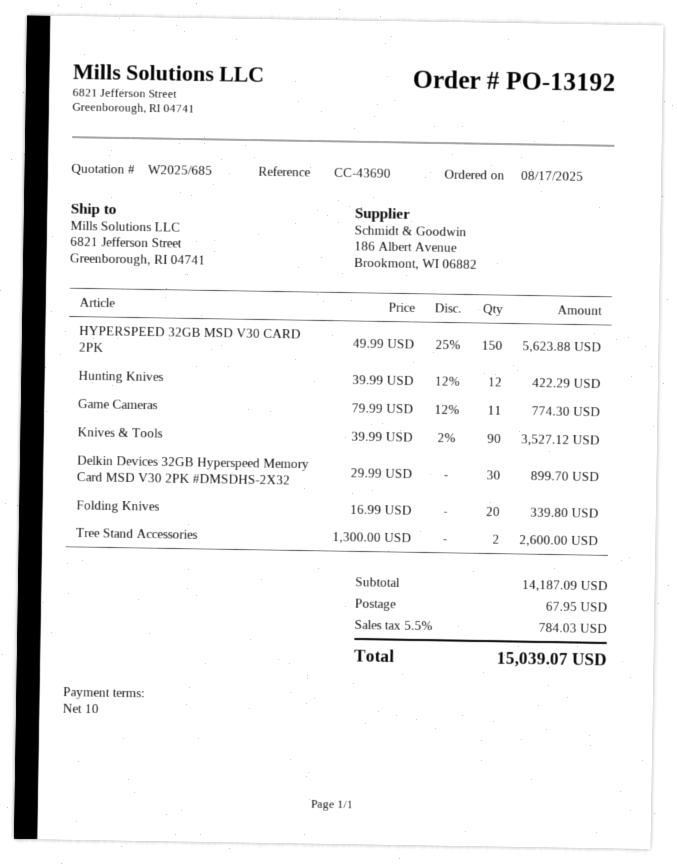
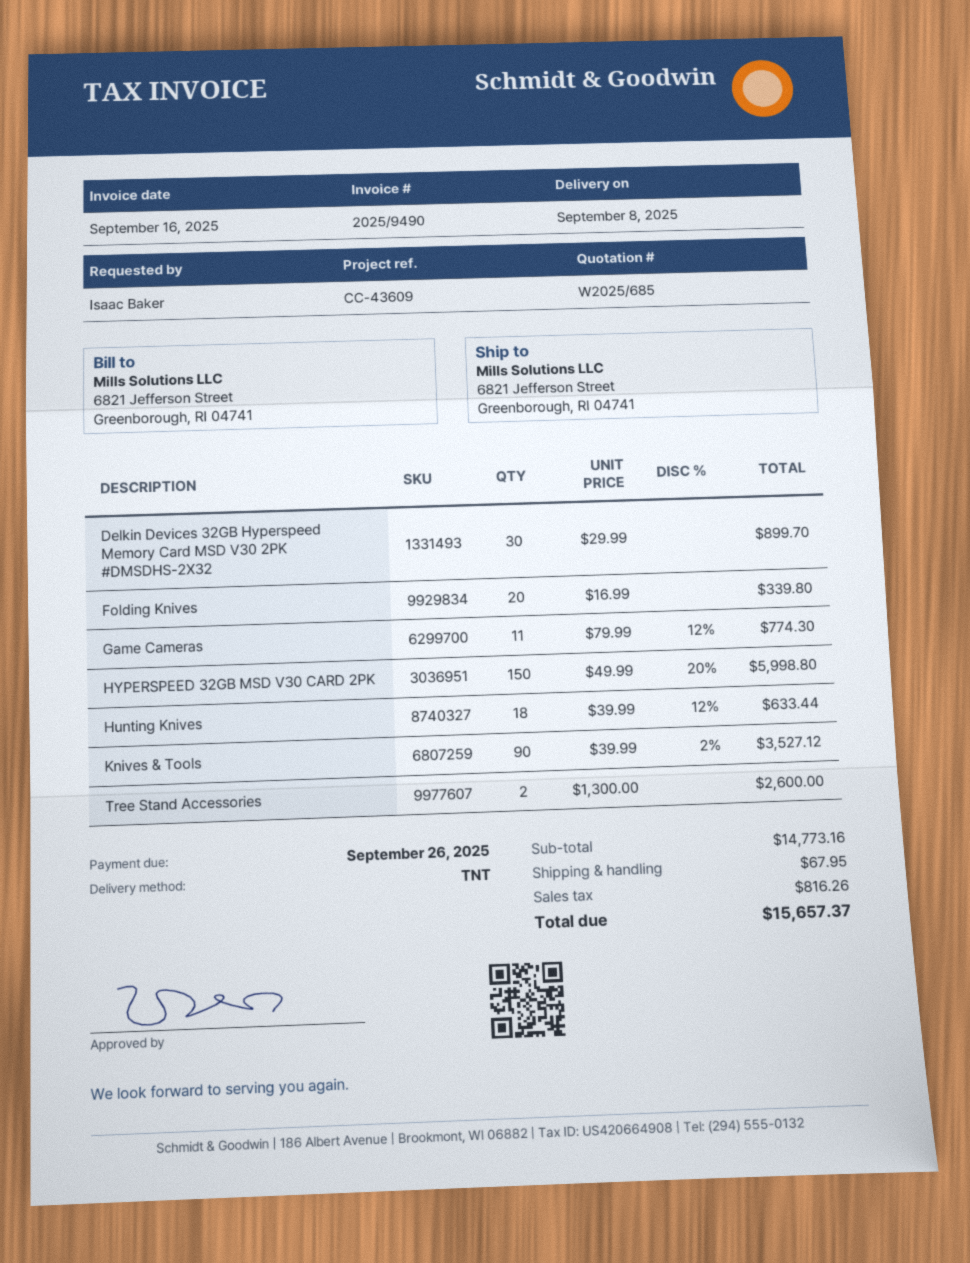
reference: CC-43690 -> CC-43609
HYPERSPEED 32GB MSD V30 CARD 2PK: 150 x 49.99 - 25% = 5623.88 -> 150 x 49.99 - 20% = 5998.80
Hunting Knives: 12 x 39.99 - 12% = 422.29 -> 18 x 39.99 - 12% = 633.44
subtotal: 14187.09 -> 14773.16
tax: 784.03 -> 816.26
total: 15039.07 -> 15657.37

